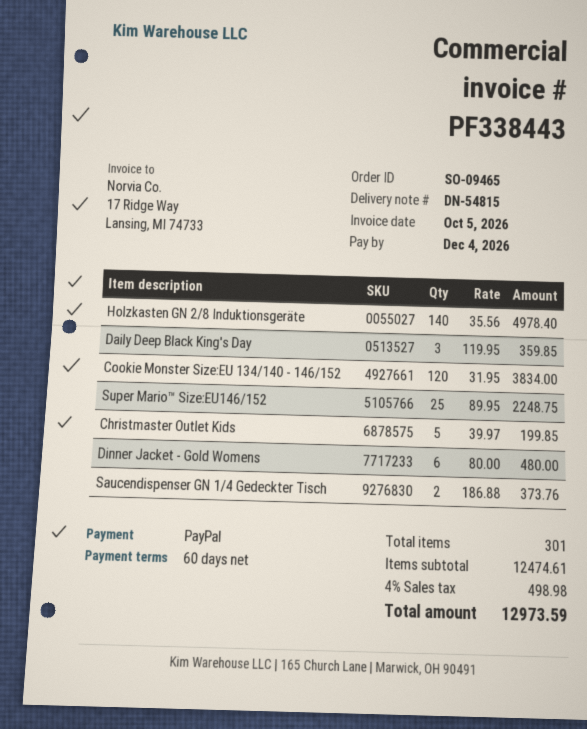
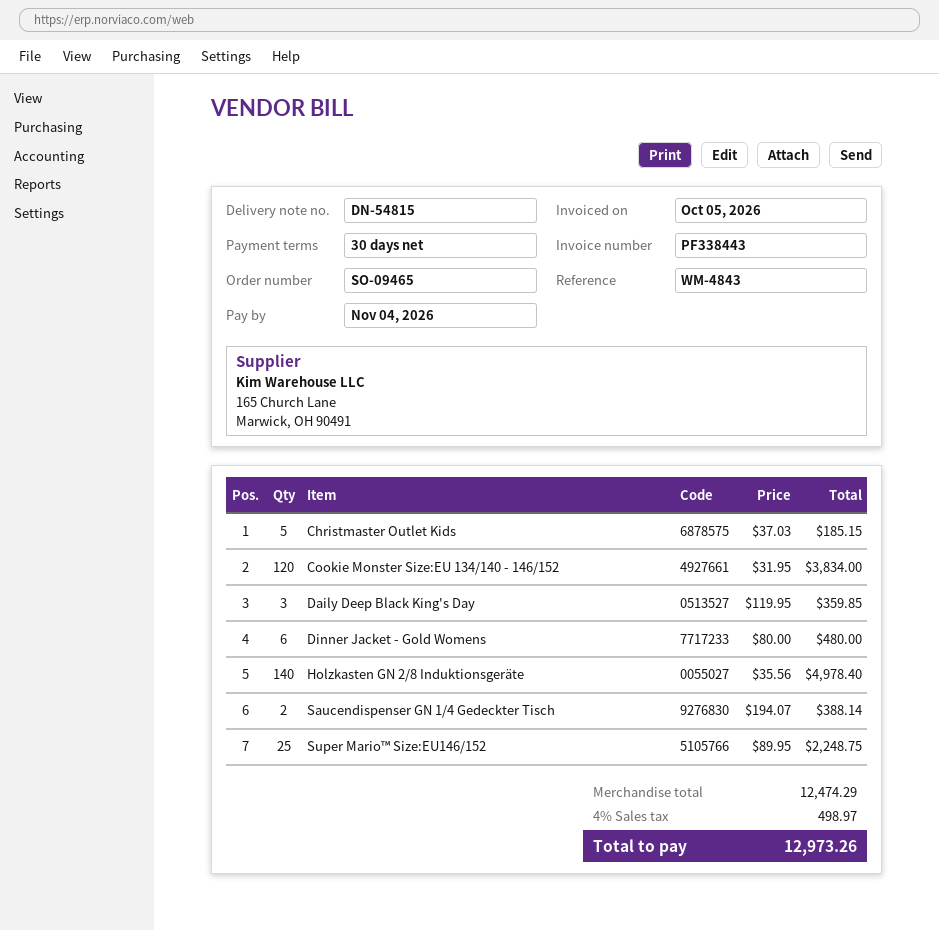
payment terms: 60 days -> 30 days
due date: 2026-12-04 -> 2026-11-04
Christmaster Outlet Kids: 5 x 39.97 = 199.85 -> 5 x 37.03 = 185.15
Saucendispenser GN 1/4 Gedeckter Tisch: 2 x 186.88 = 373.76 -> 2 x 194.07 = 388.14
subtotal: 12474.61 -> 12474.29
tax: 4% = 498.98 -> 4% = 498.97
total: 12973.59 -> 12973.26

